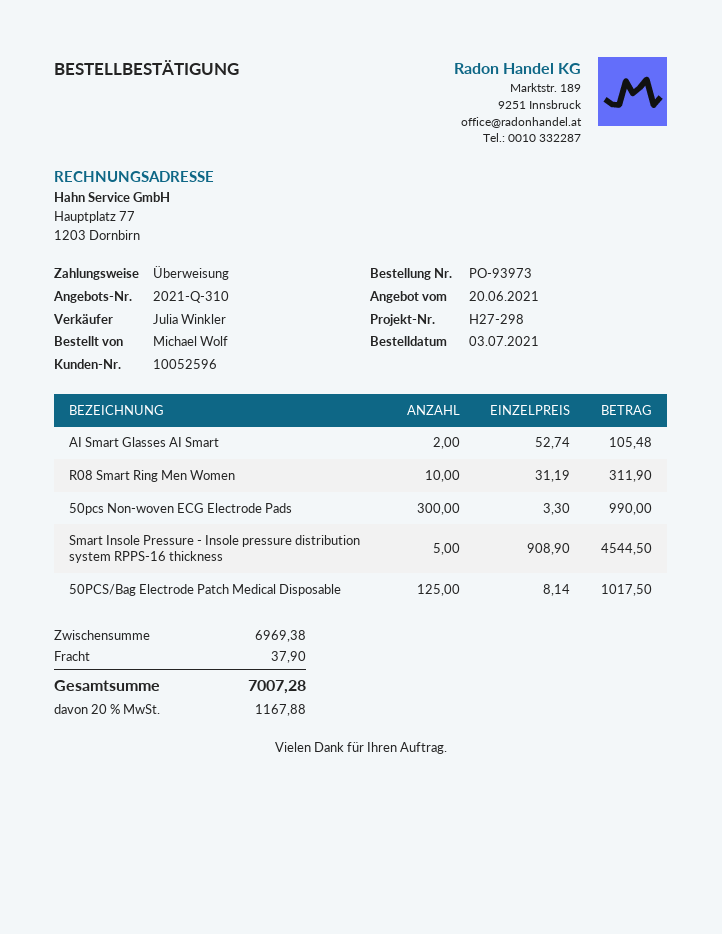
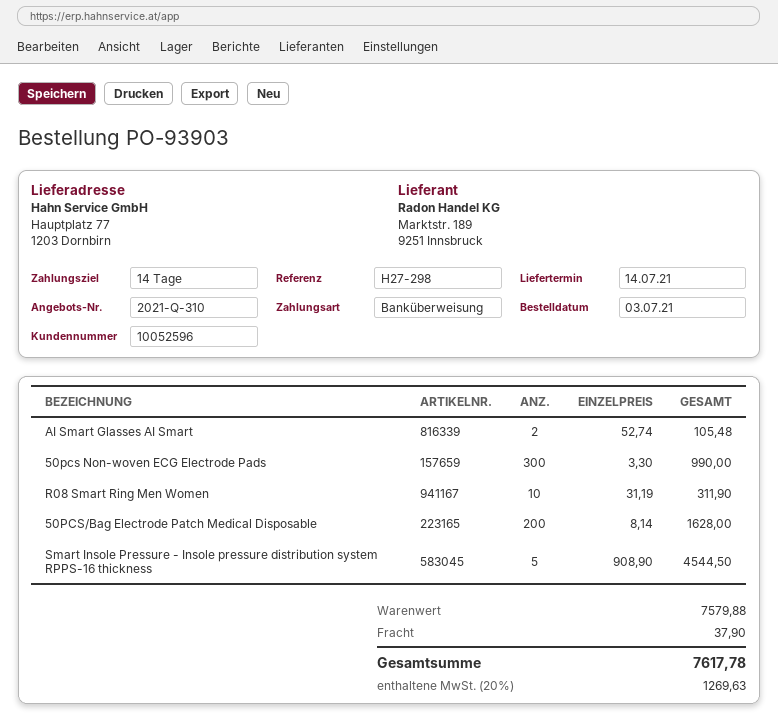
order number: PO-93973 -> PO-93903
50PCS/Bag Electrode Patch Medical Disposable: 125 x 8.14 = 1017.50 -> 200 x 8.14 = 1628.00
subtotal: 6969.38 -> 7579.88
tax: 20% = 1167.88 -> 20% = 1269.63
total: 7007.28 -> 7617.78

